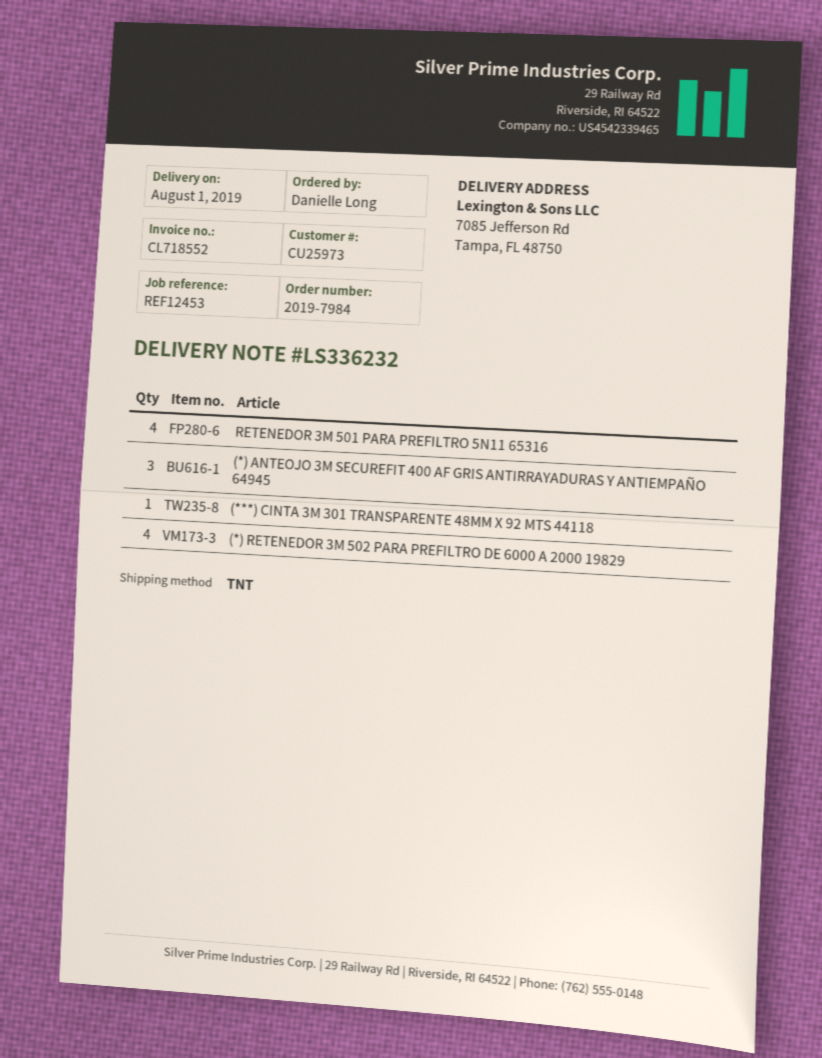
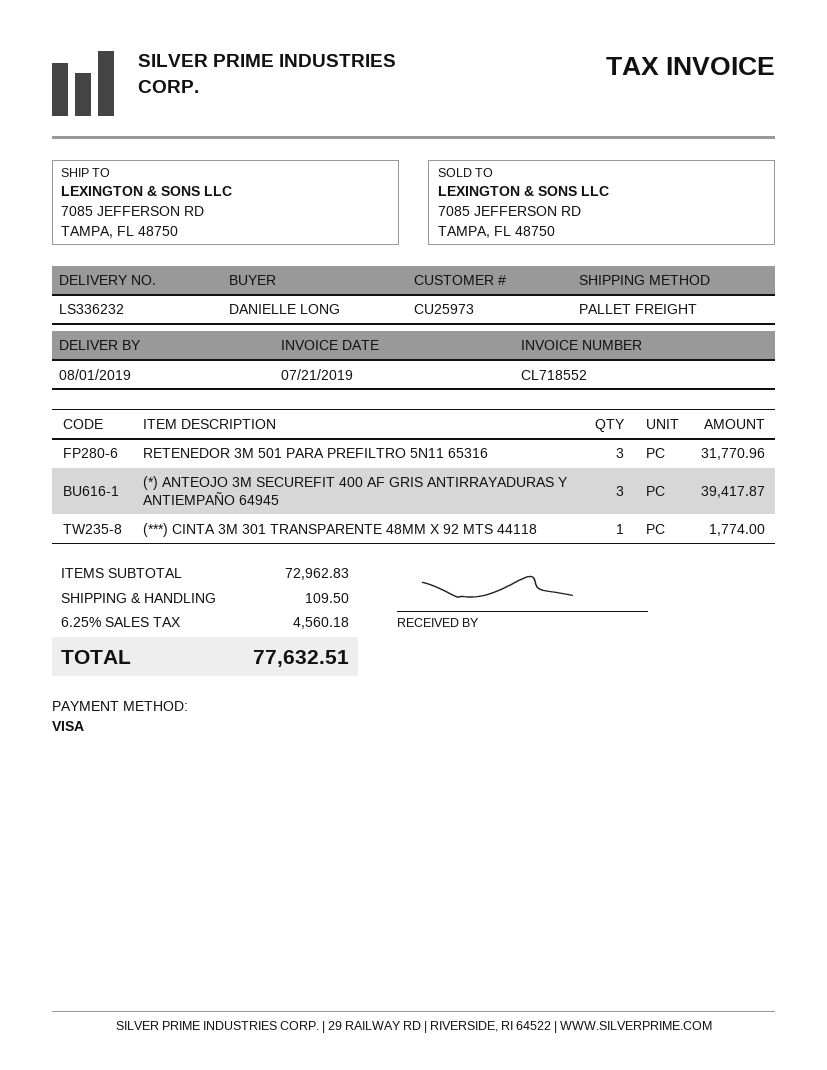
shipping method: TNT -> pallet freight
RETENEDOR 3M 501 PARA PREFILTRO 5N11 65316: 4 -> 3
(*) RETENEDOR 3M 502 PARA PREFILTRO DE 6000 A 2000 19829: 4 -> none

